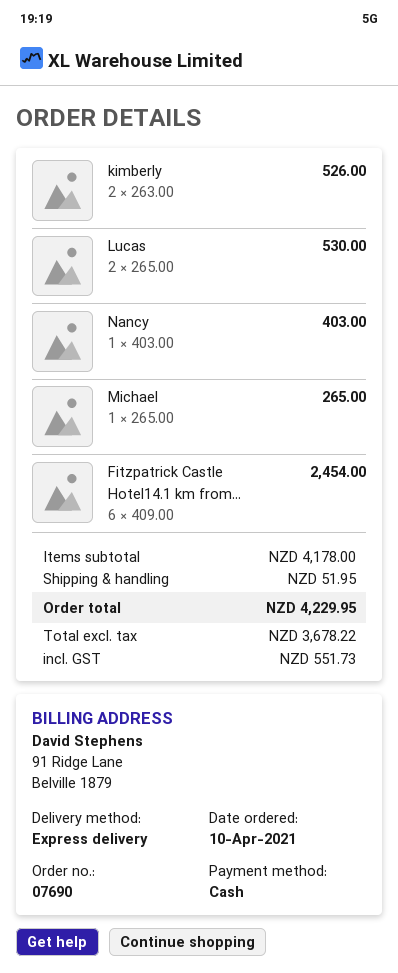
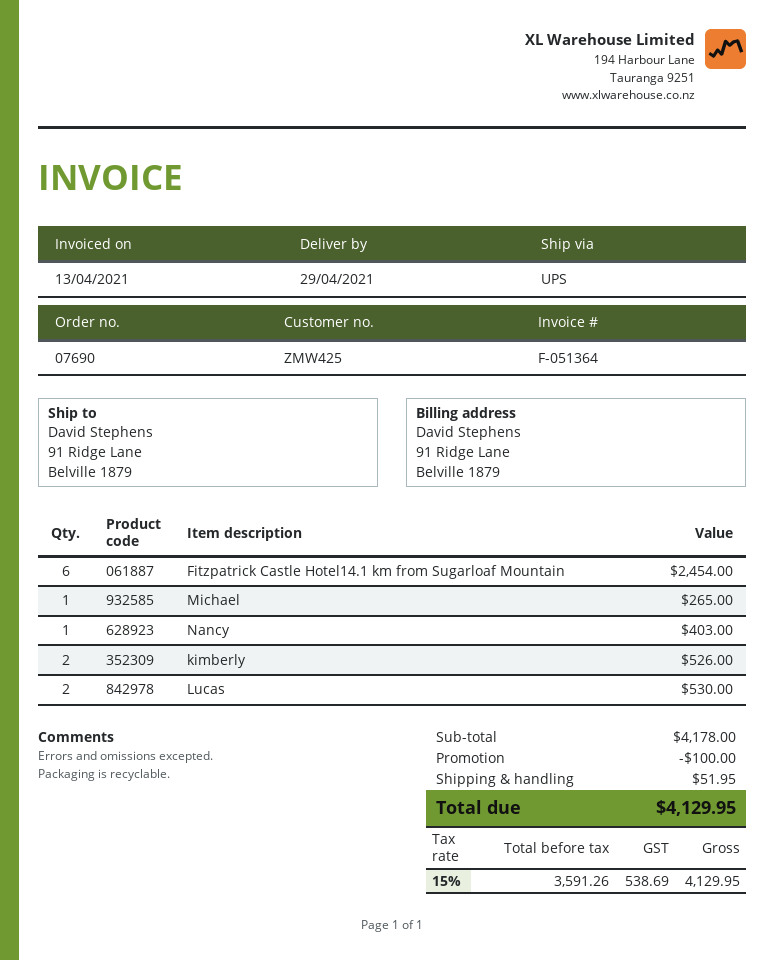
shipping method: express -> UPS
discount: none -> 100.00
net: 3678.22 -> 3591.26
tax: 551.73 -> 538.69
total: 4229.95 -> 4129.95

